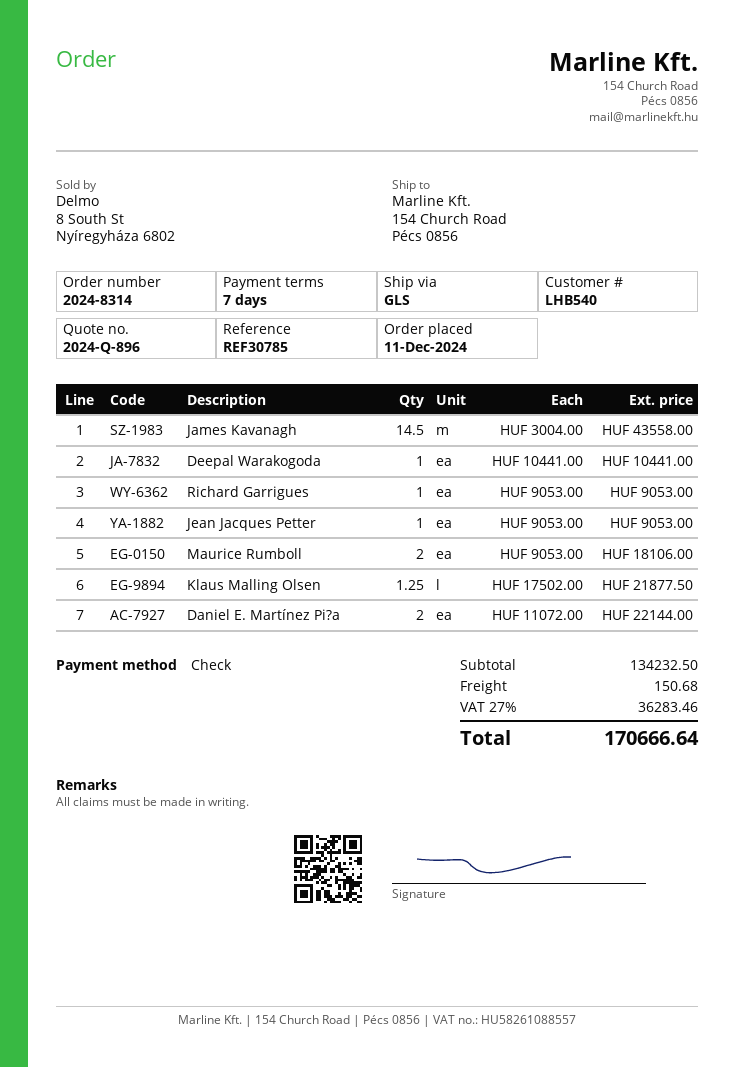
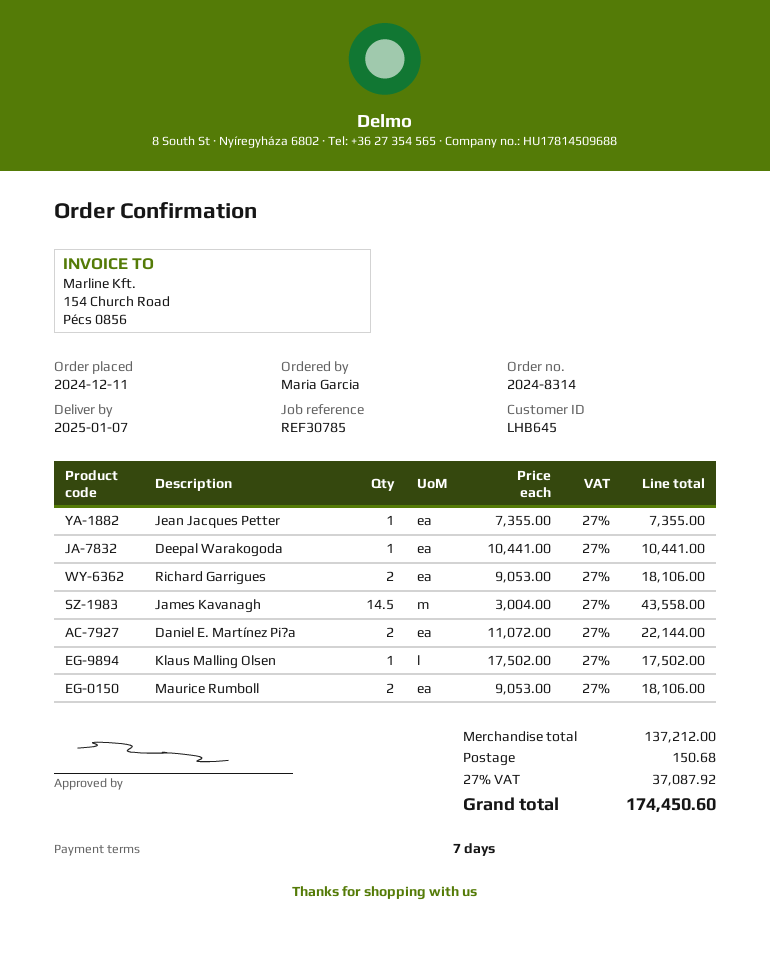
customer number: LHB540 -> LHB645
Richard Garrigues: 1 x 9053.00 = 9053.00 -> 2 x 9053.00 = 18106.00
Jean Jacques Petter: 1 x 9053.00 = 9053.00 -> 1 x 7355.00 = 7355.00
Klaus Malling Olsen: 1.25 x 17502.00 = 21877.50 -> 1 x 17502.00 = 17502.00
subtotal: 134232.50 -> 137212.00
tax: 27% = 36283.46 -> 27% = 37087.92
total: 170666.64 -> 174450.60

